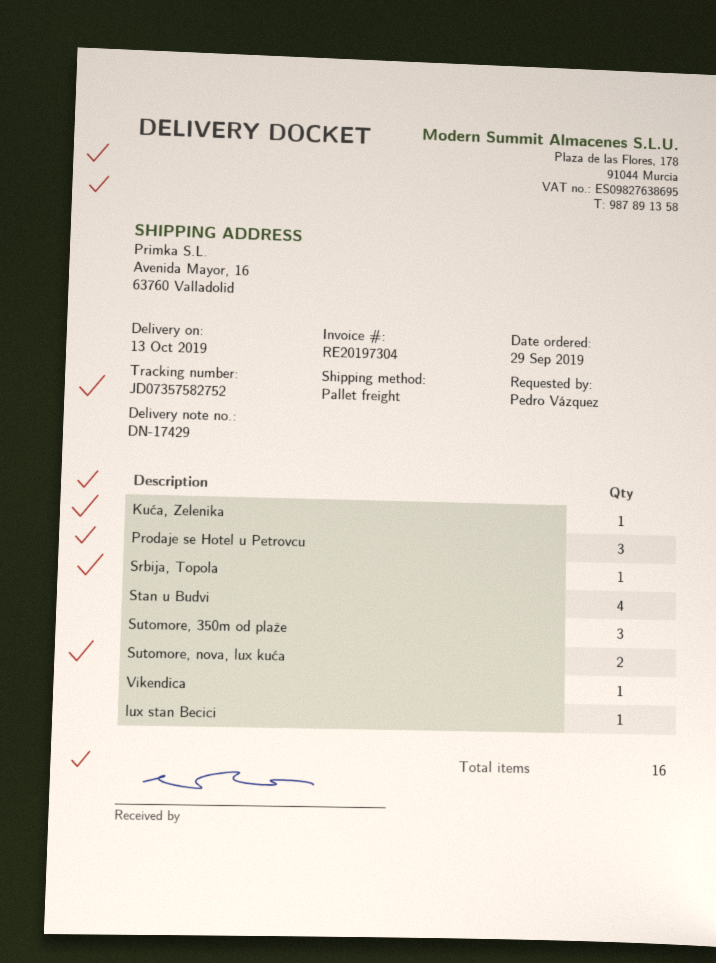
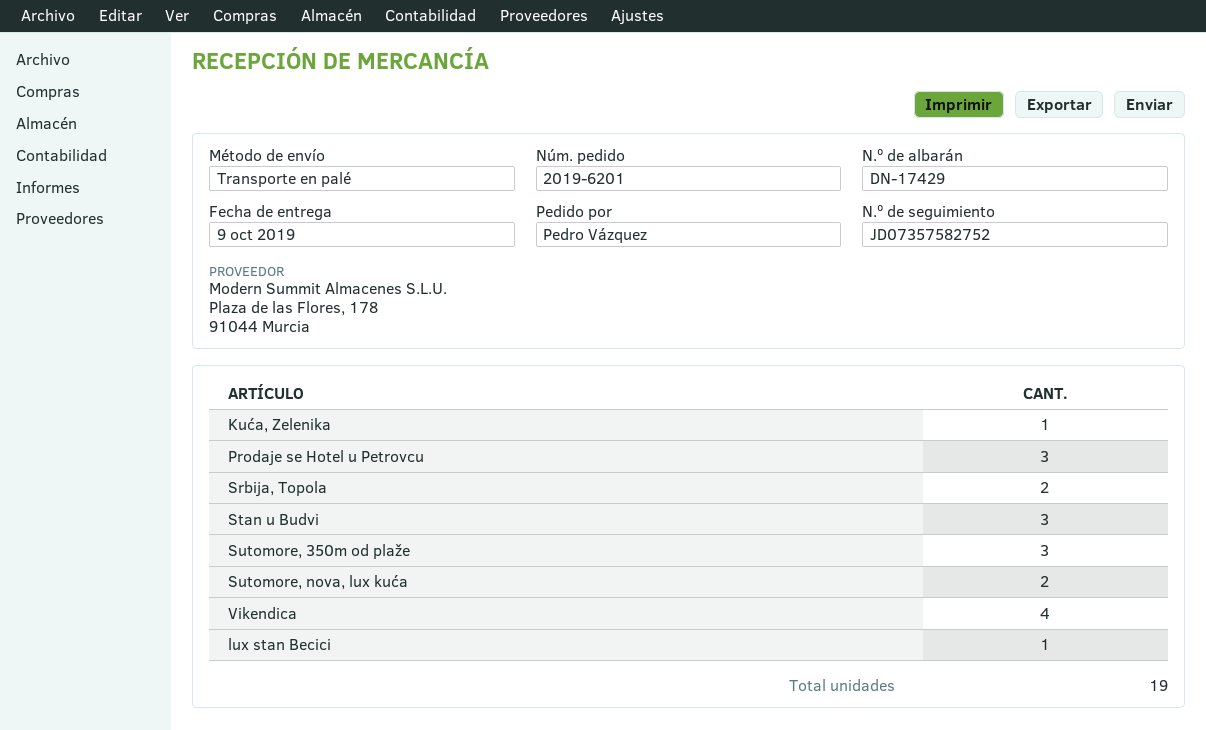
delivery date: 2019-10-13 -> 2019-10-09
Srbija, Topola: 1 -> 2
Stan u Budvi: 4 -> 3
Vikendica: 1 -> 4
total quantity: 16 -> 19

